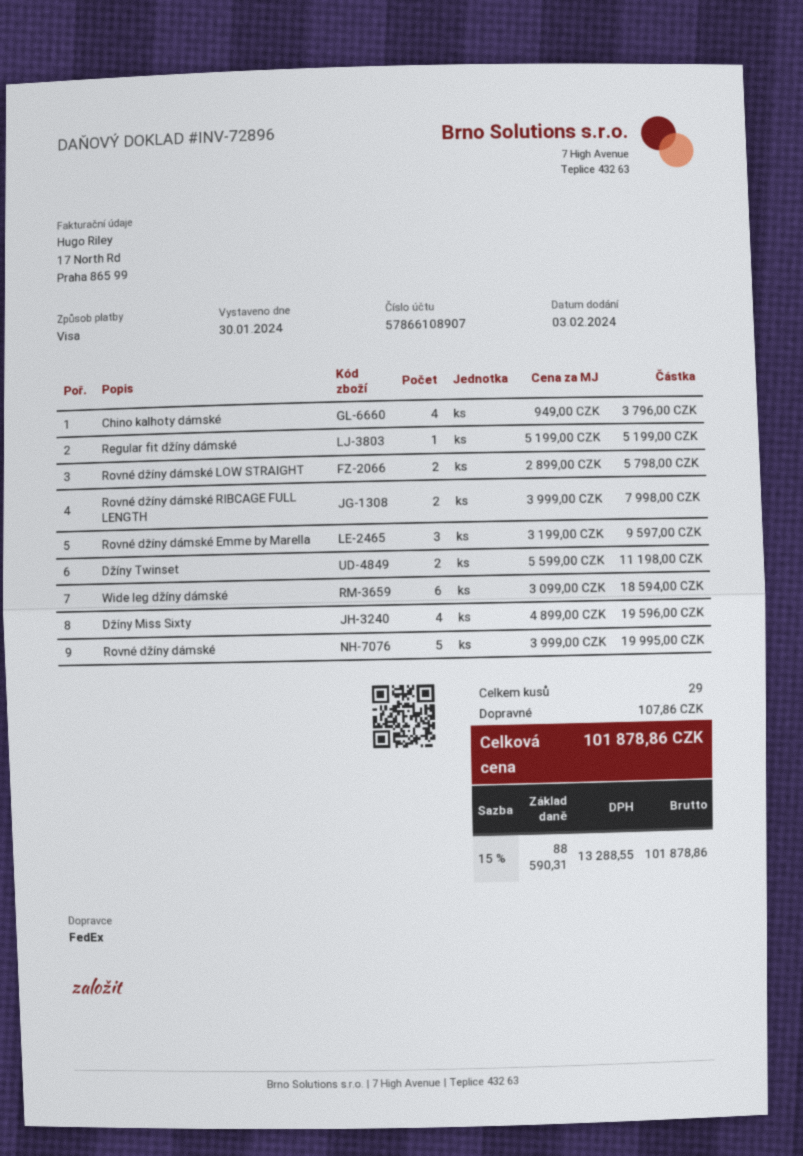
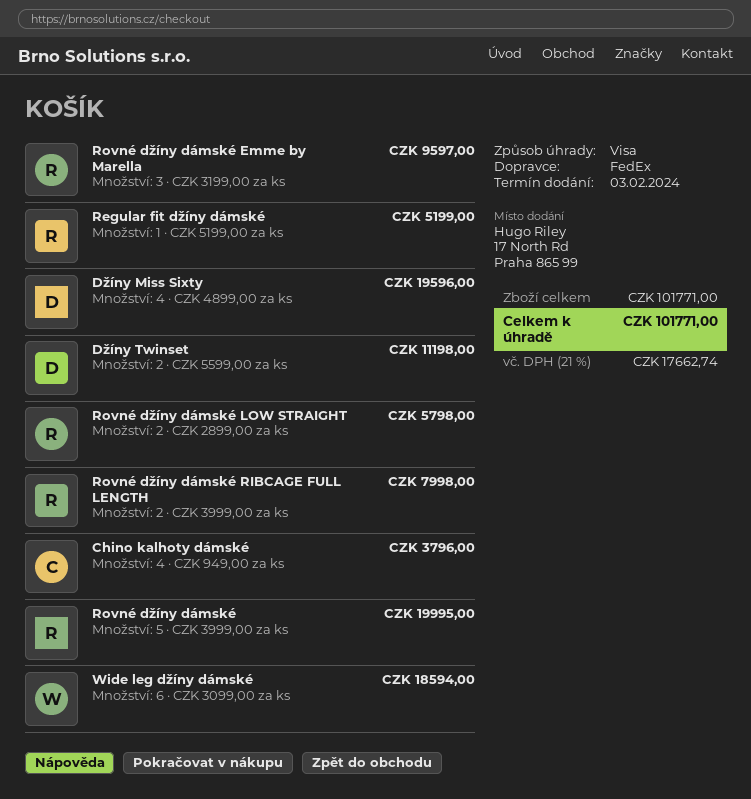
shipping: 107.86 -> none
tax: 15% = 13288.55 -> 21% = 17662.74
total: 101878.86 -> 101771.00

